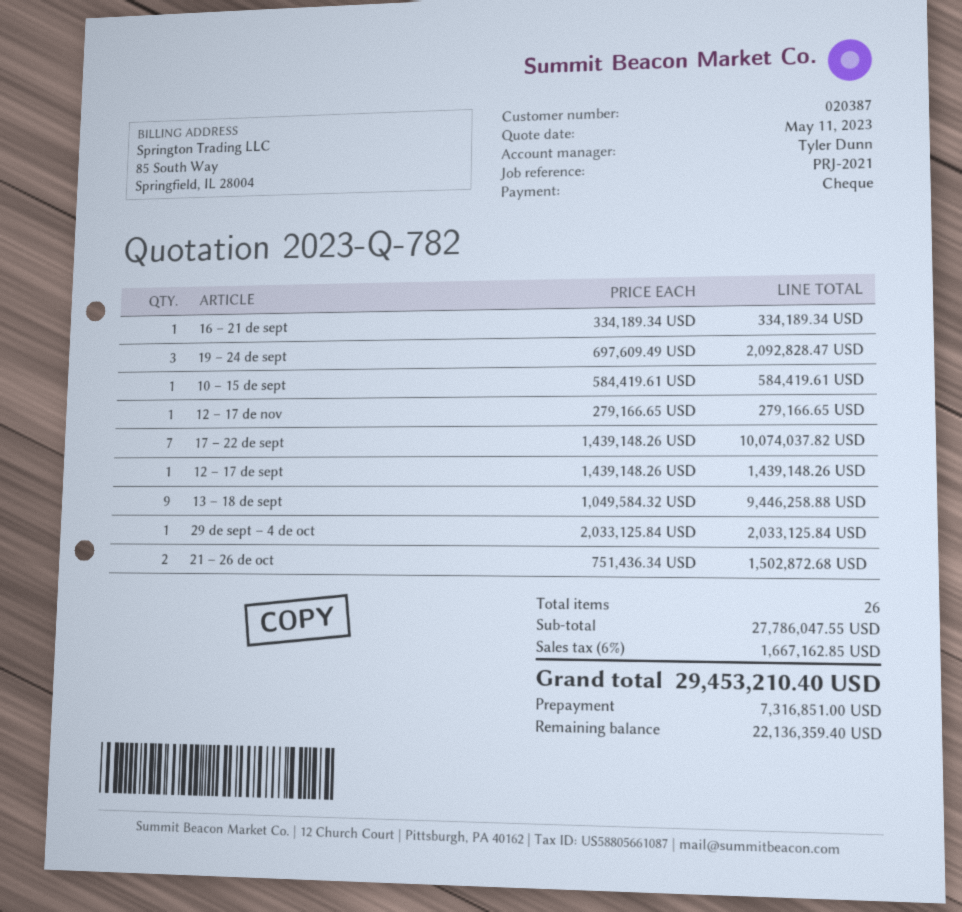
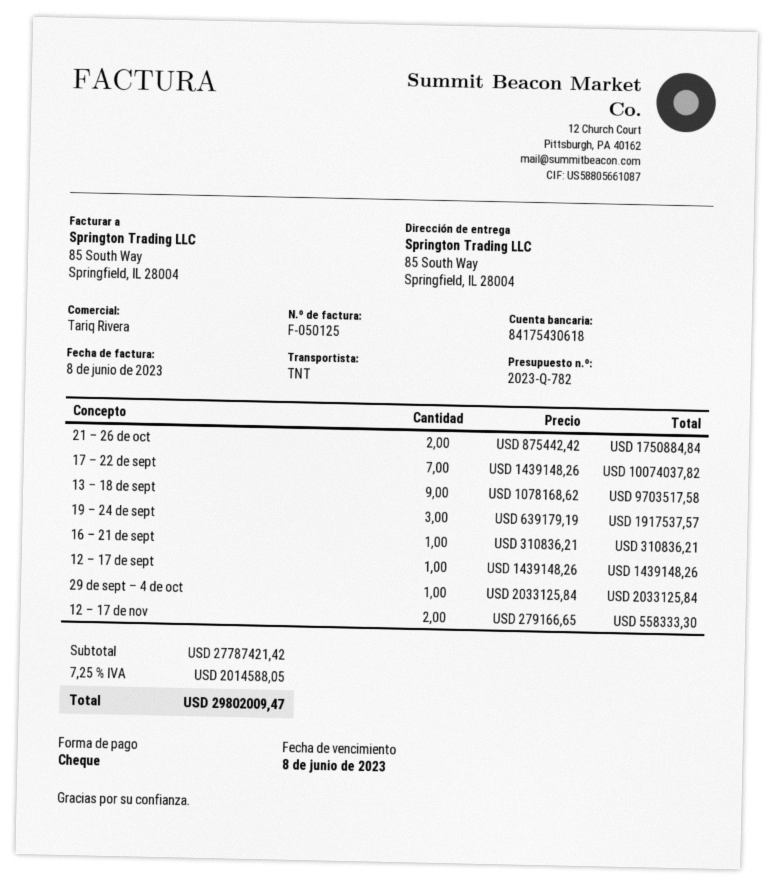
sales rep: Tyler Dunn -> Tariq Rivera
16 – 21 de sept: 1 x 334189.34 = 334189.34 -> 1 x 310836.21 = 310836.21
19 – 24 de sept: 3 x 697609.49 = 2092828.47 -> 3 x 639179.19 = 1917537.57
10 – 15 de sept: 1 x 584419.61 = 584419.61 -> none
12 – 17 de nov: 1 x 279166.65 = 279166.65 -> 2 x 279166.65 = 558333.30
13 – 18 de sept: 9 x 1049584.32 = 9446258.88 -> 9 x 1078168.62 = 9703517.58
21 – 26 de oct: 2 x 751436.34 = 1502872.68 -> 2 x 875442.42 = 1750884.84
subtotal: 27786047.55 -> 27787421.42
tax: 6% = 1667162.85 -> 7.25% = 2014588.05
total: 29453210.40 -> 29802009.47

